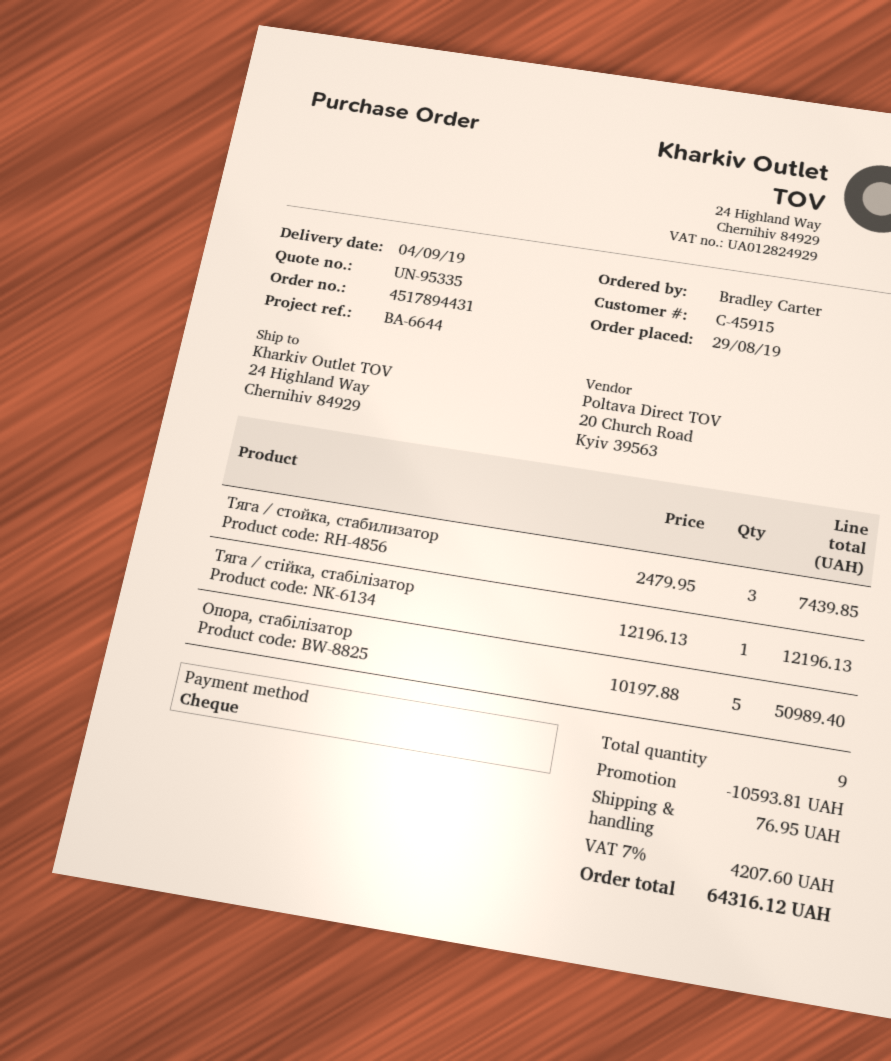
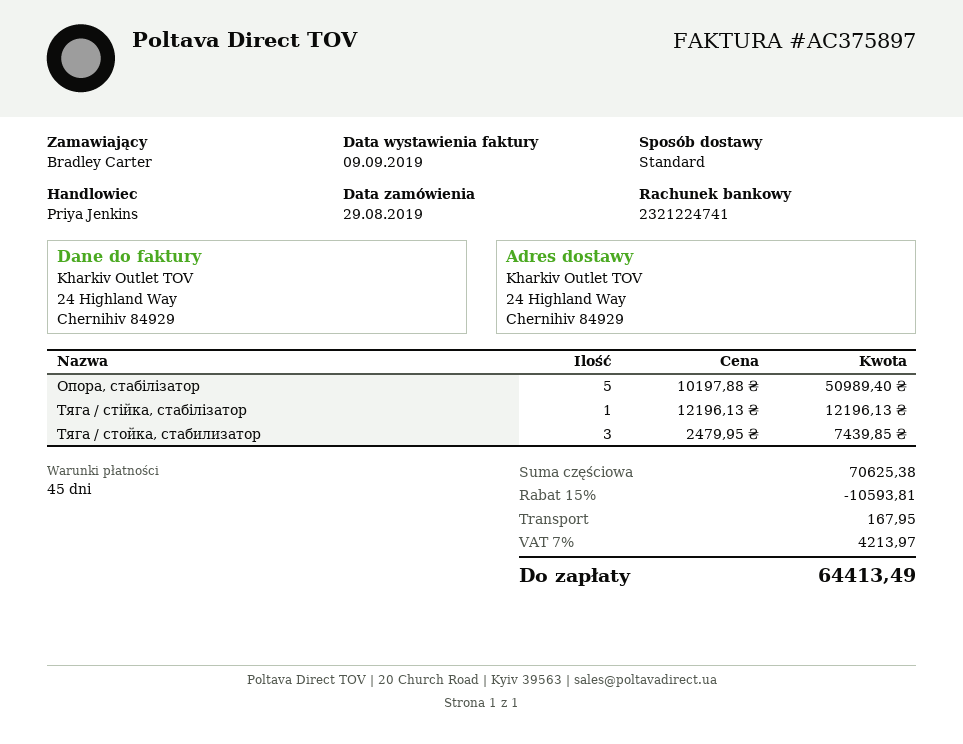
shipping: 76.95 -> 167.95
tax: 7% = 4207.60 -> 7% = 4213.97
total: 64316.12 -> 64413.49

